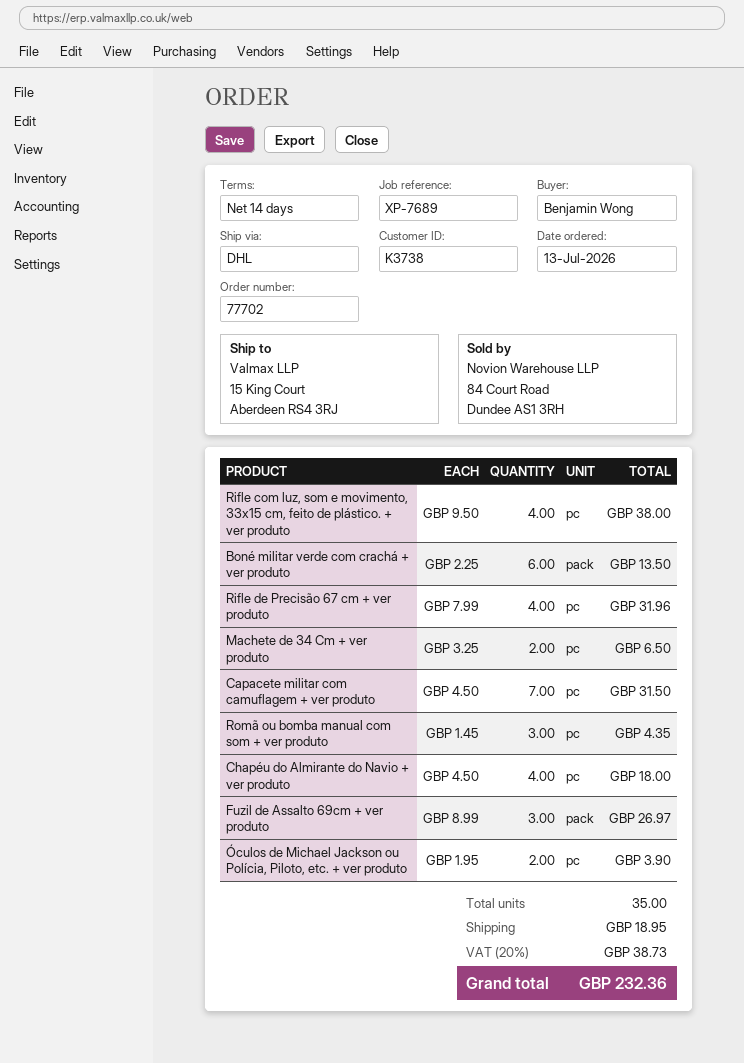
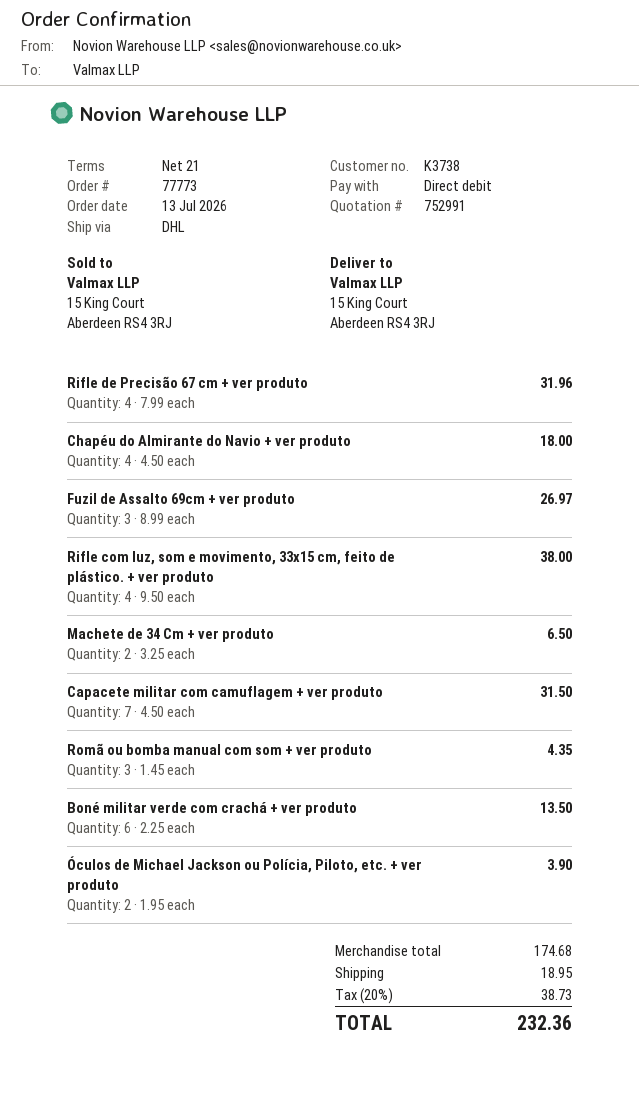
order number: 77702 -> 77773
payment terms: 14 days -> 21 days

